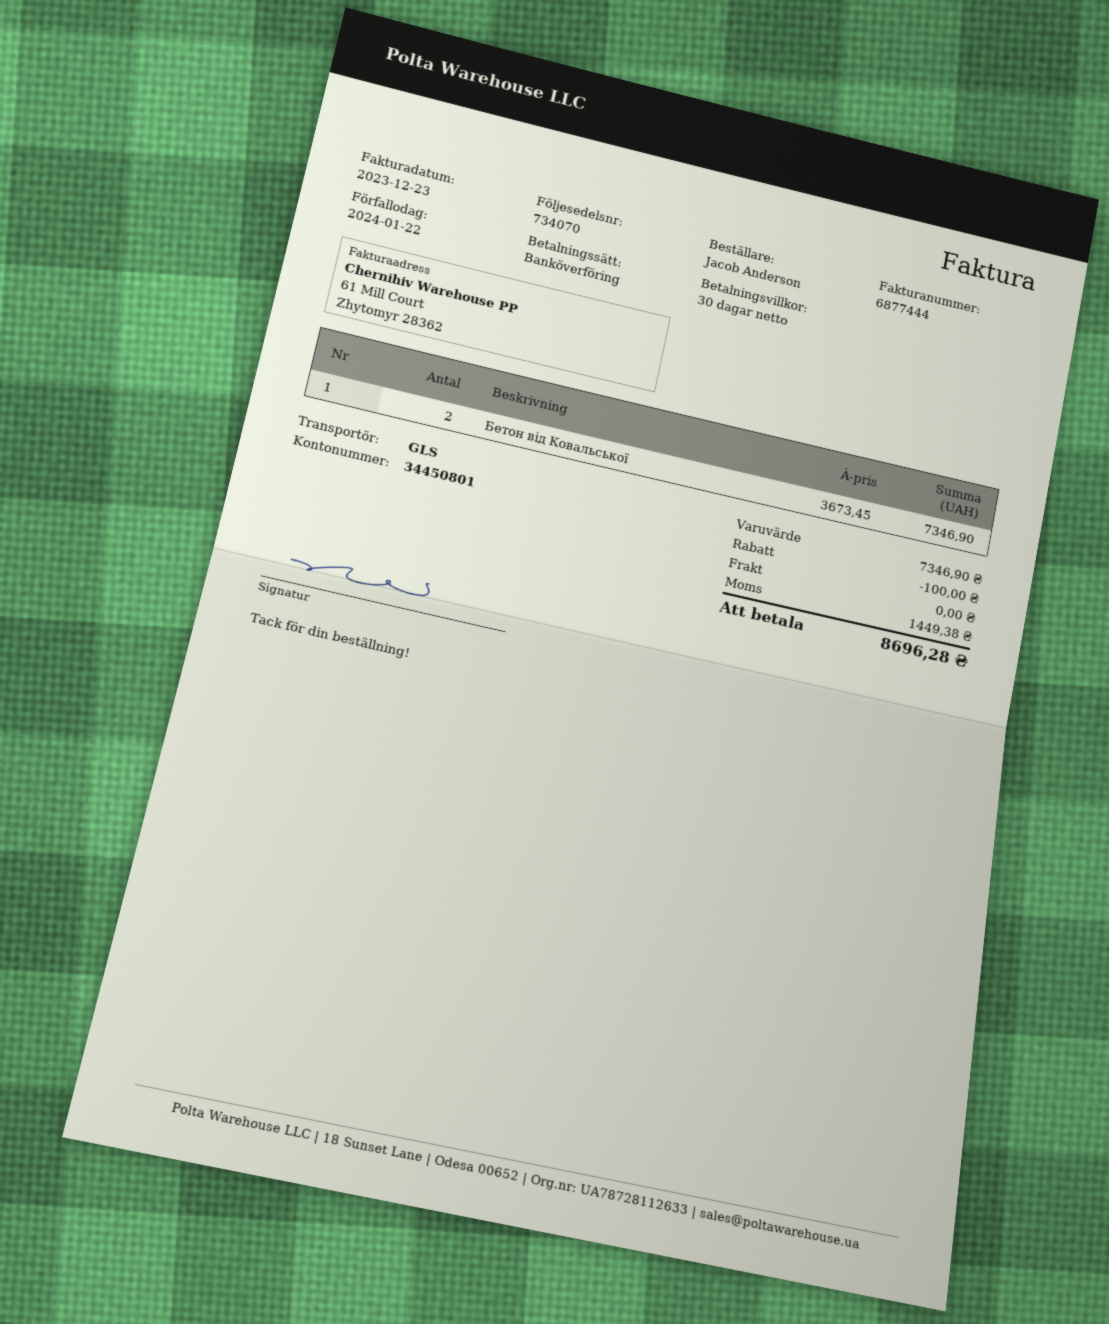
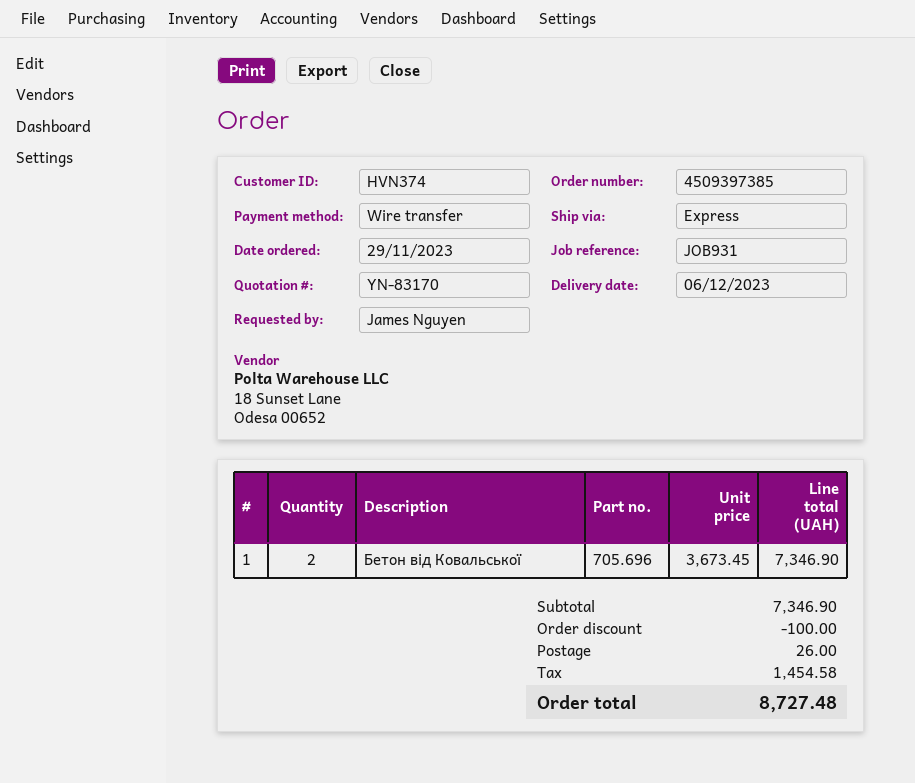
ordered by: Jacob Anderson -> James Nguyen
shipping method: GLS -> express
shipping: 0.00 -> 26.00
tax: 1449.38 -> 1454.58
total: 8696.28 -> 8727.48

